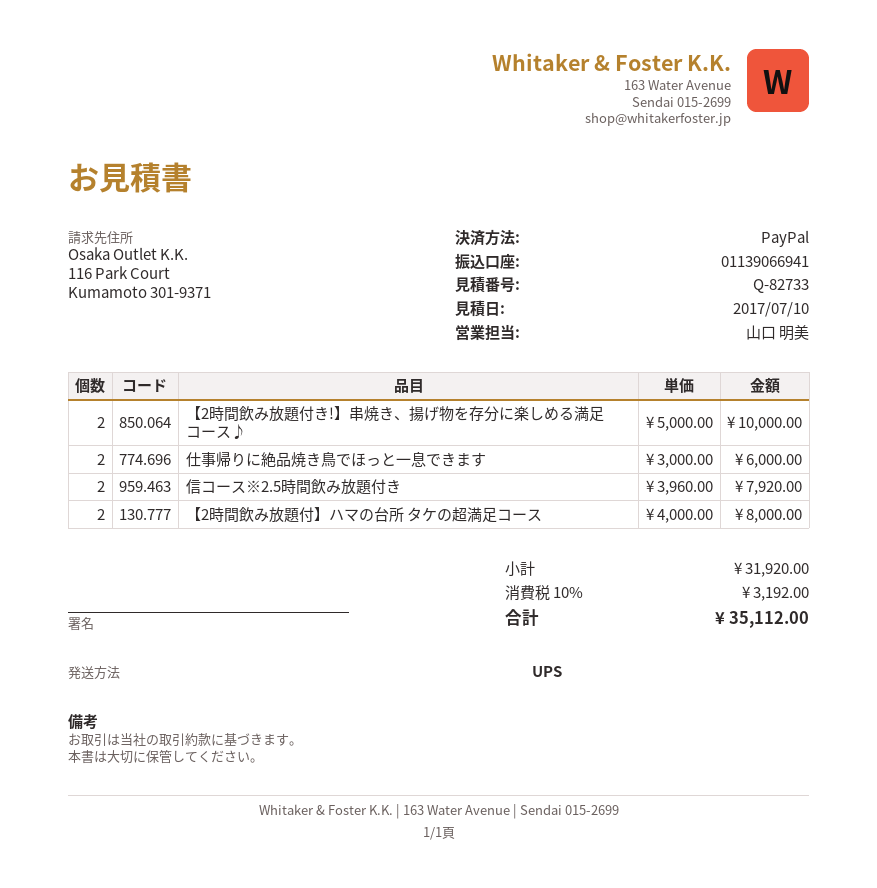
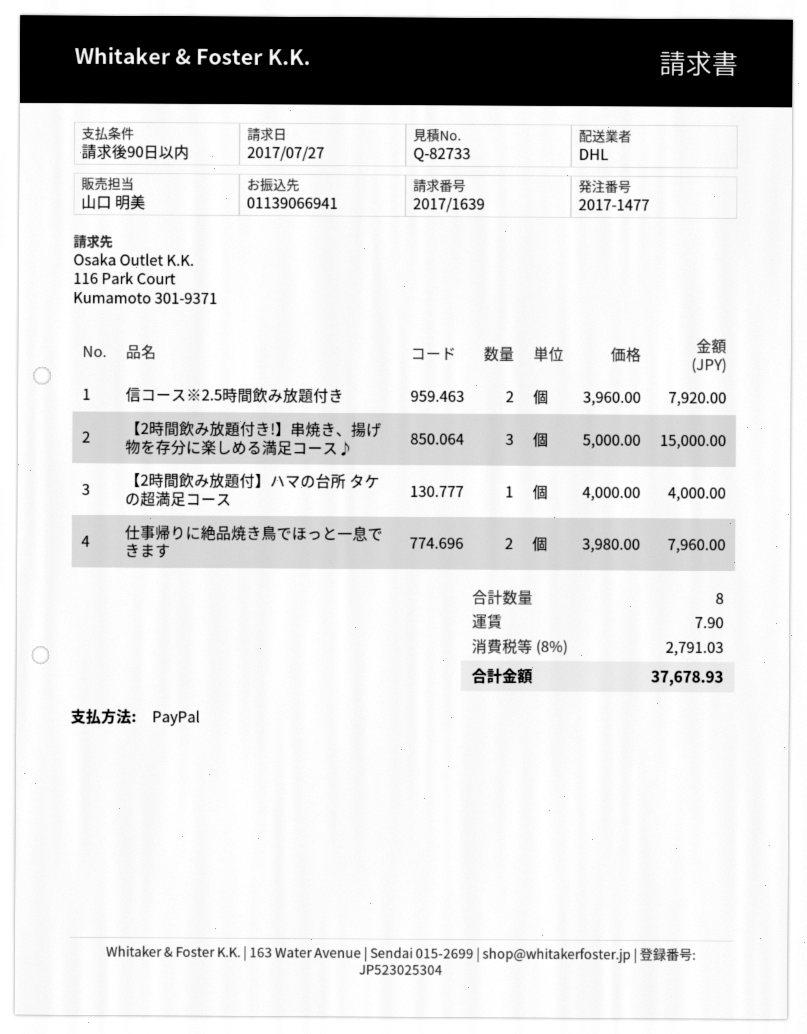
shipping method: UPS -> DHL
【2時間飲み放題付き!】串焼き、揚げ物を存分に楽しめる満足コース♪: 2 x 5000.00 = 10000.00 -> 3 x 5000.00 = 15000.00
仕事帰りに絶品焼き鳥でほっと一息できます: 2 x 3000.00 = 6000.00 -> 2 x 3980.00 = 7960.00
【2時間飲み放題付】ハマの台所 タケの超満足コース: 2 x 4000.00 = 8000.00 -> 1 x 4000.00 = 4000.00
shipping: none -> 7.90
tax: 10% = 3192.00 -> 8% = 2791.03
total: 35112.00 -> 37678.93

